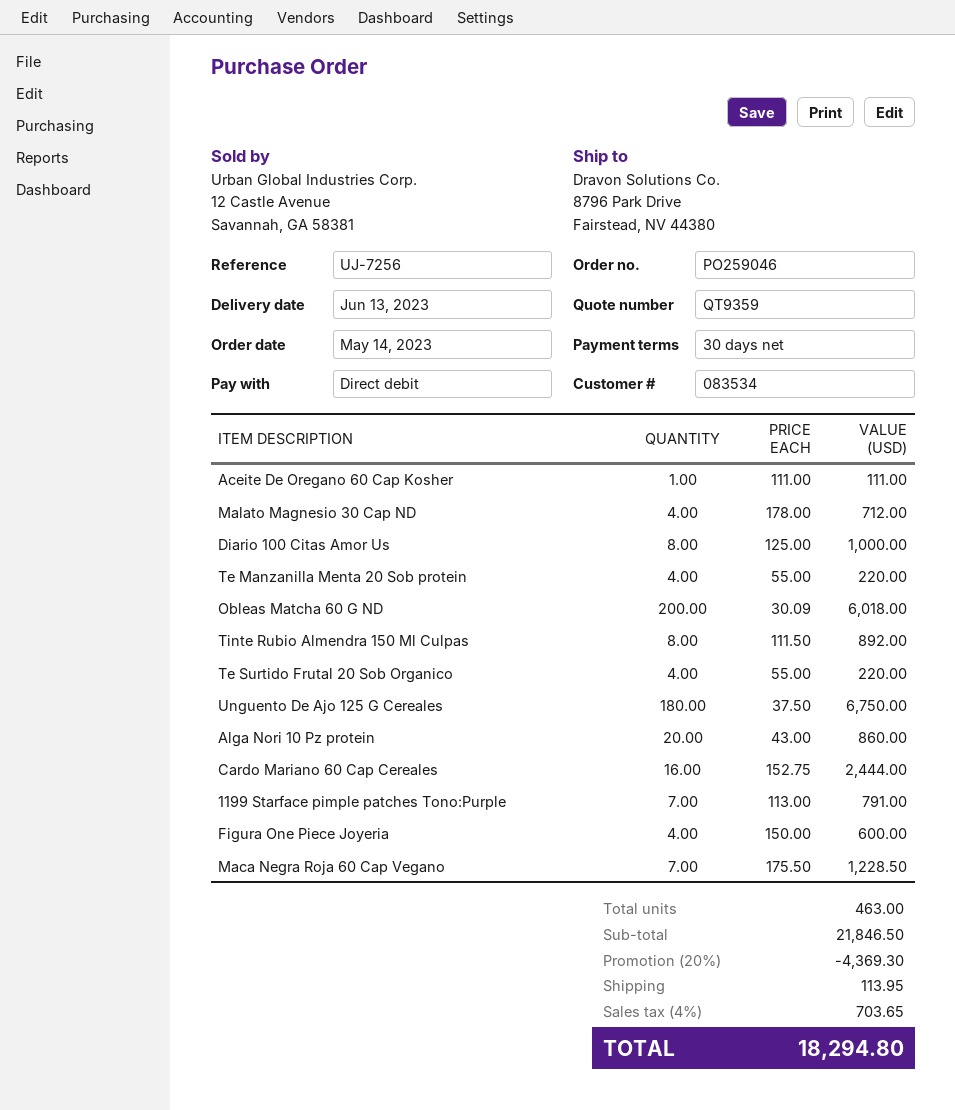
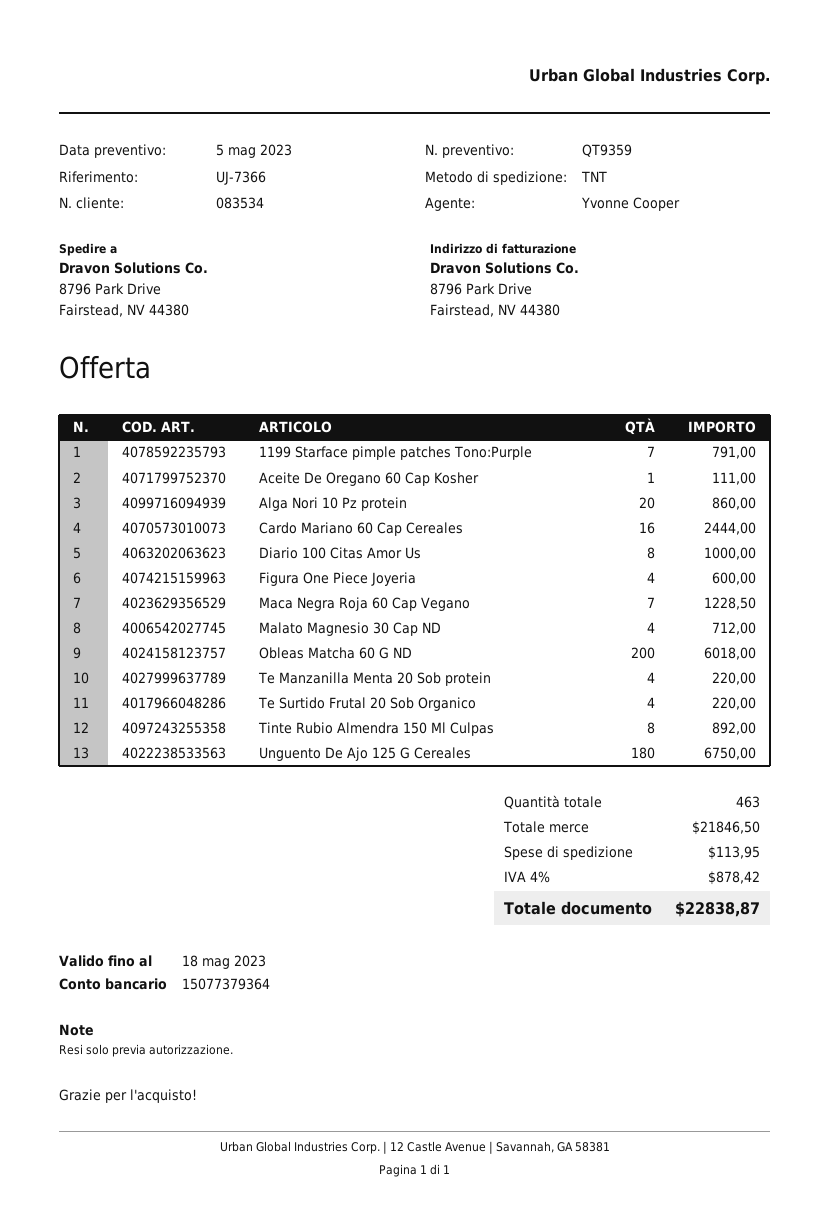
reference: UJ-7256 -> UJ-7366
discount: 20% = 4369.30 -> none
tax: 4% = 703.65 -> 4% = 878.42
total: 18294.80 -> 22838.87

